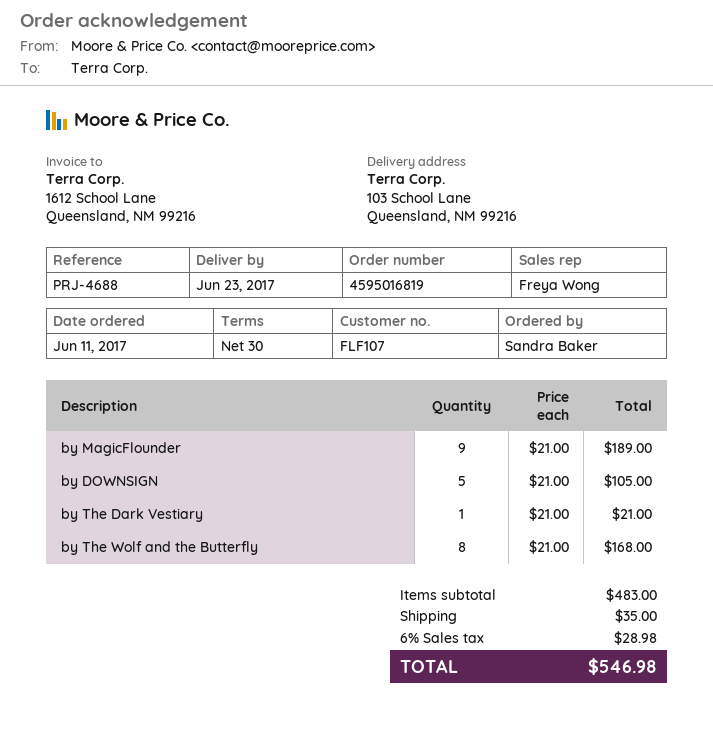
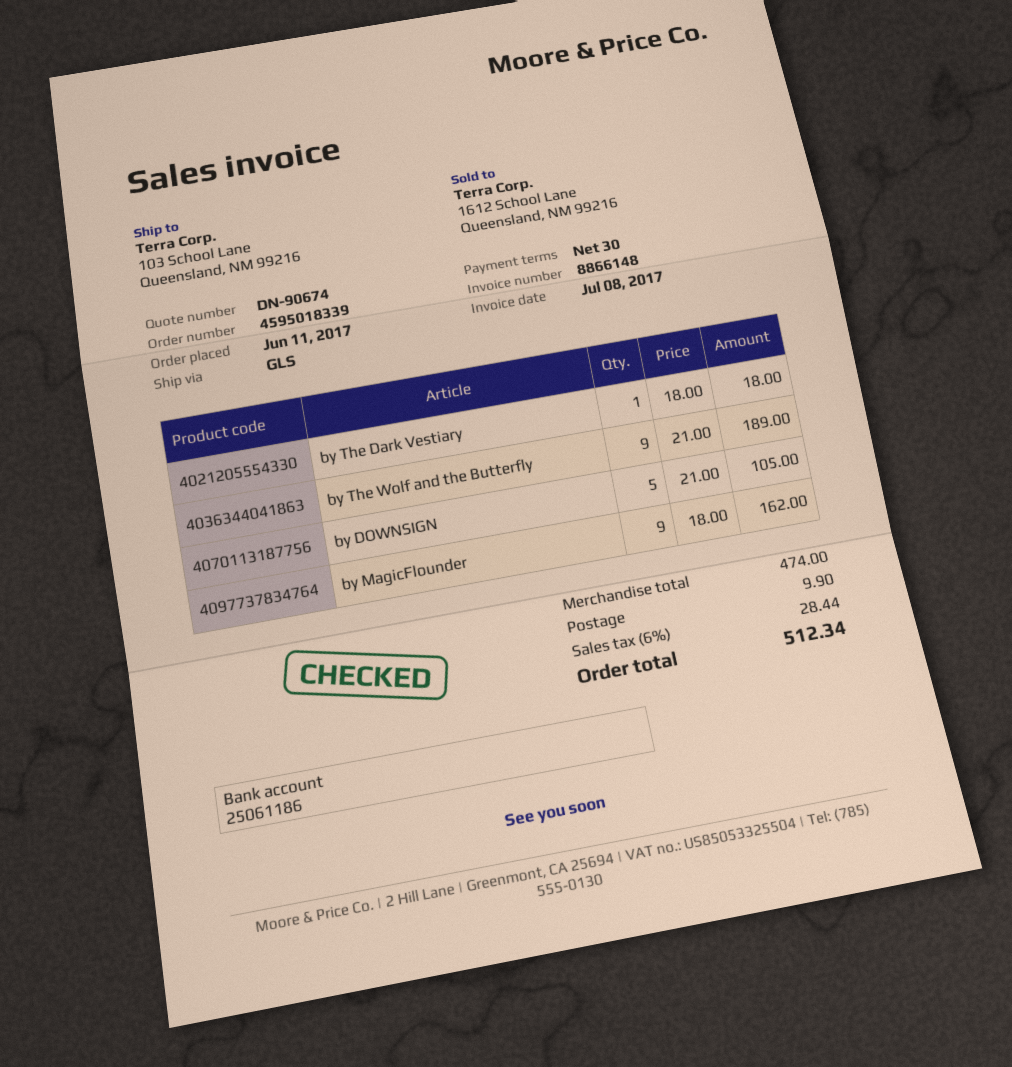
order number: 4595016819 -> 4595018339
by MagicFlounder: 9 x 21.00 = 189.00 -> 9 x 18.00 = 162.00
by The Dark Vestiary: 1 x 21.00 = 21.00 -> 1 x 18.00 = 18.00
by The Wolf and the Butterfly: 8 x 21.00 = 168.00 -> 9 x 21.00 = 189.00
subtotal: 483.00 -> 474.00
shipping: 35.00 -> 9.90
tax: 6% = 28.98 -> 6% = 28.44
total: 546.98 -> 512.34

